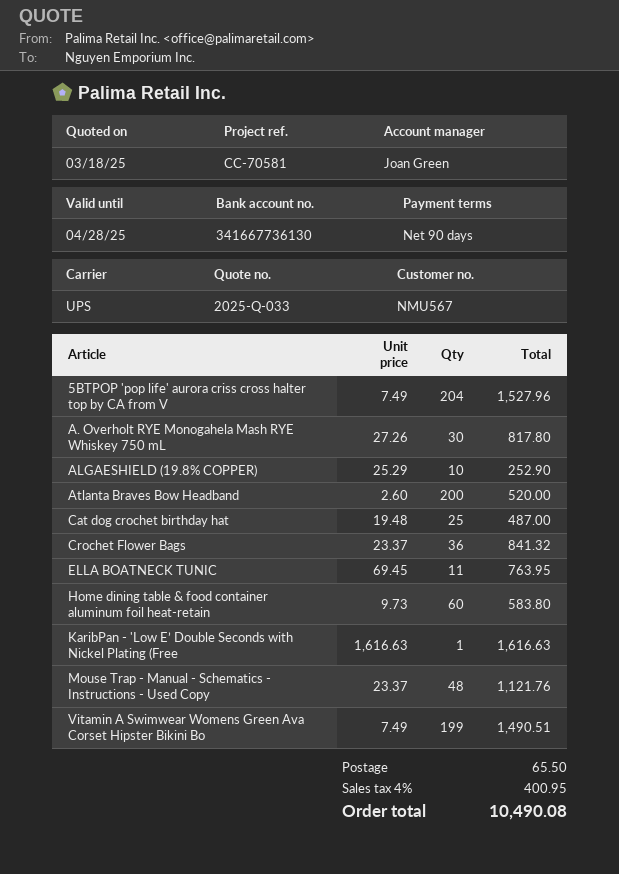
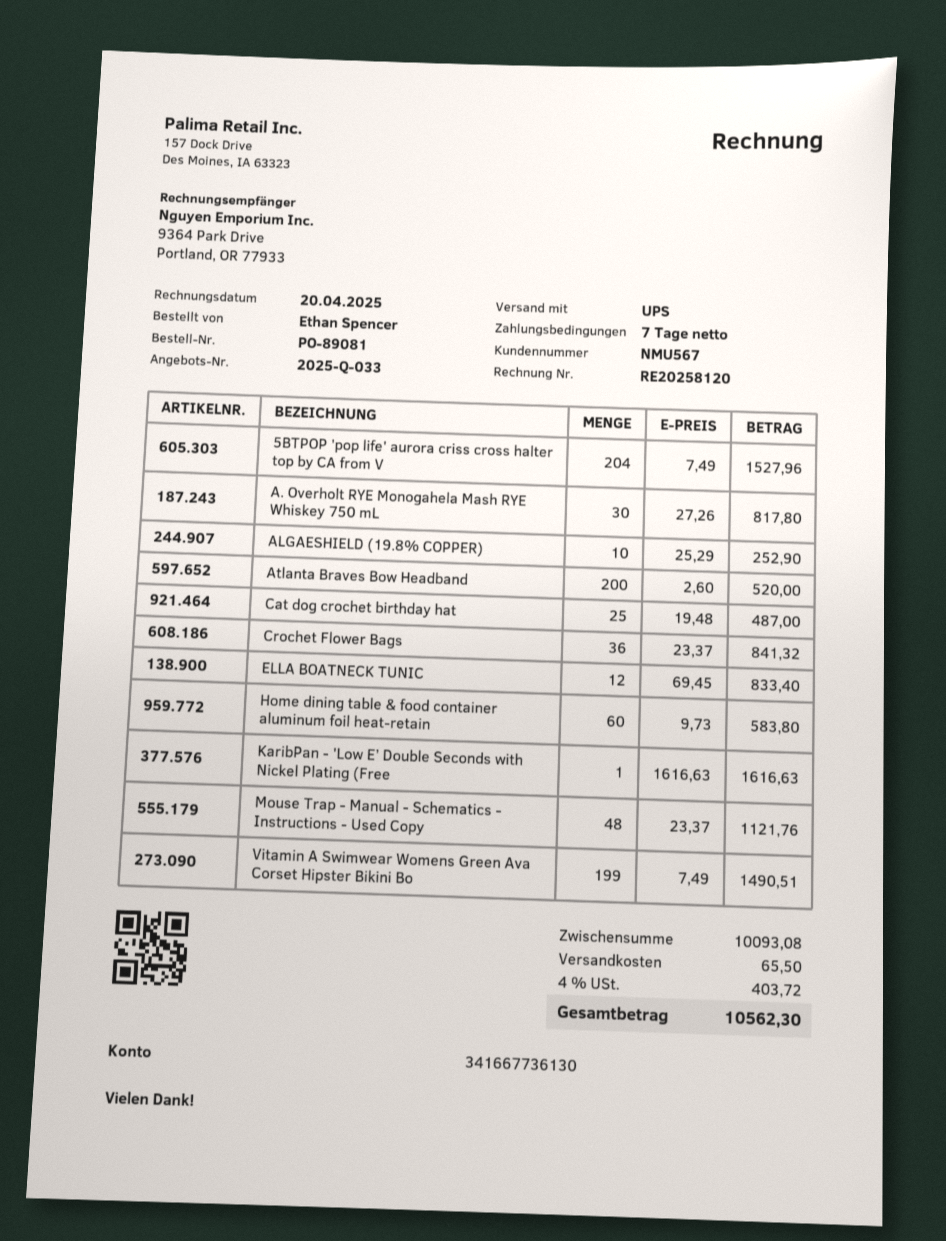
payment terms: 90 days -> 7 days
ELLA BOATNECK TUNIC: 11 x 69.45 = 763.95 -> 12 x 69.45 = 833.40
tax: 4% = 400.95 -> 4% = 403.72
total: 10490.08 -> 10562.30

